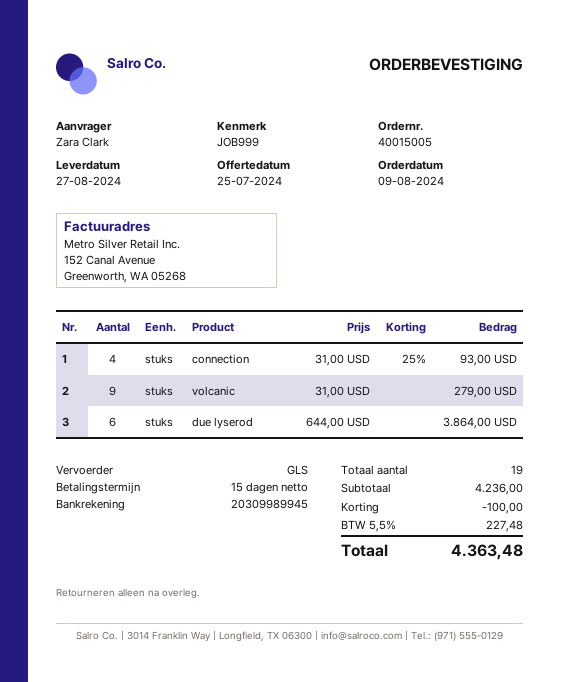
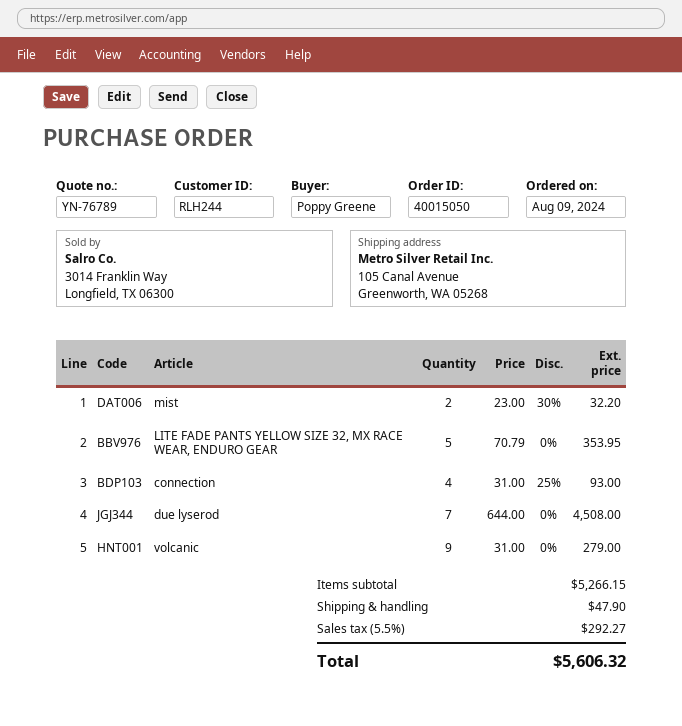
order number: 40015005 -> 40015050
ordered by: Zara Clark -> Poppy Greene
due lyserod: 6 x 644.00 = 3864.00 -> 7 x 644.00 = 4508.00
mist: none -> 2 x 23.00 - 30% = 32.20
LITE FADE PANTS YELLOW SIZE 32, MX RACE WEAR, ENDURO GEAR: none -> 5 x 70.79 = 353.95
subtotal: 4236.00 -> 5266.15
discount: 100.00 -> none
shipping: none -> 47.90
tax: 5.5% = 227.48 -> 5.5% = 292.27
total: 4363.48 -> 5606.32

